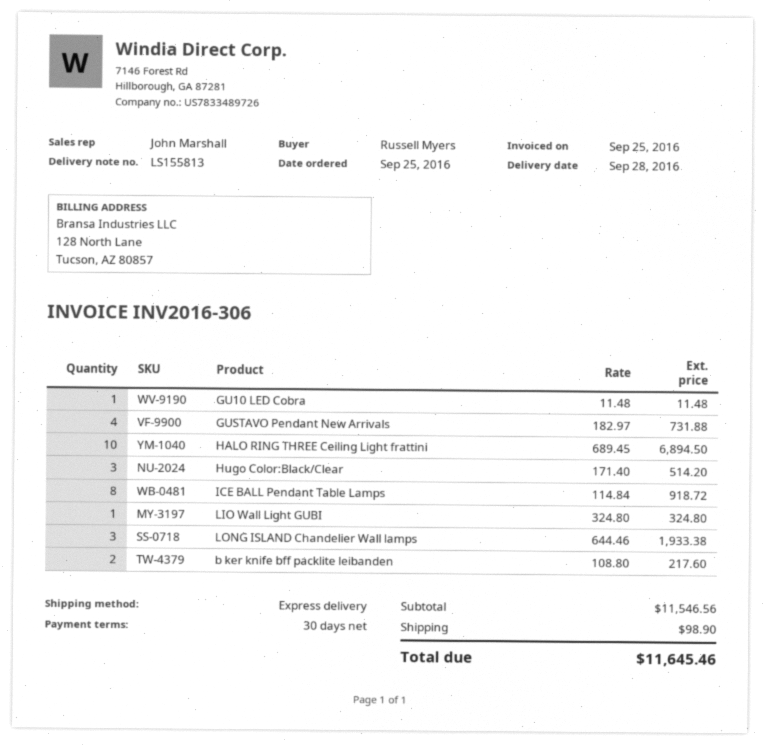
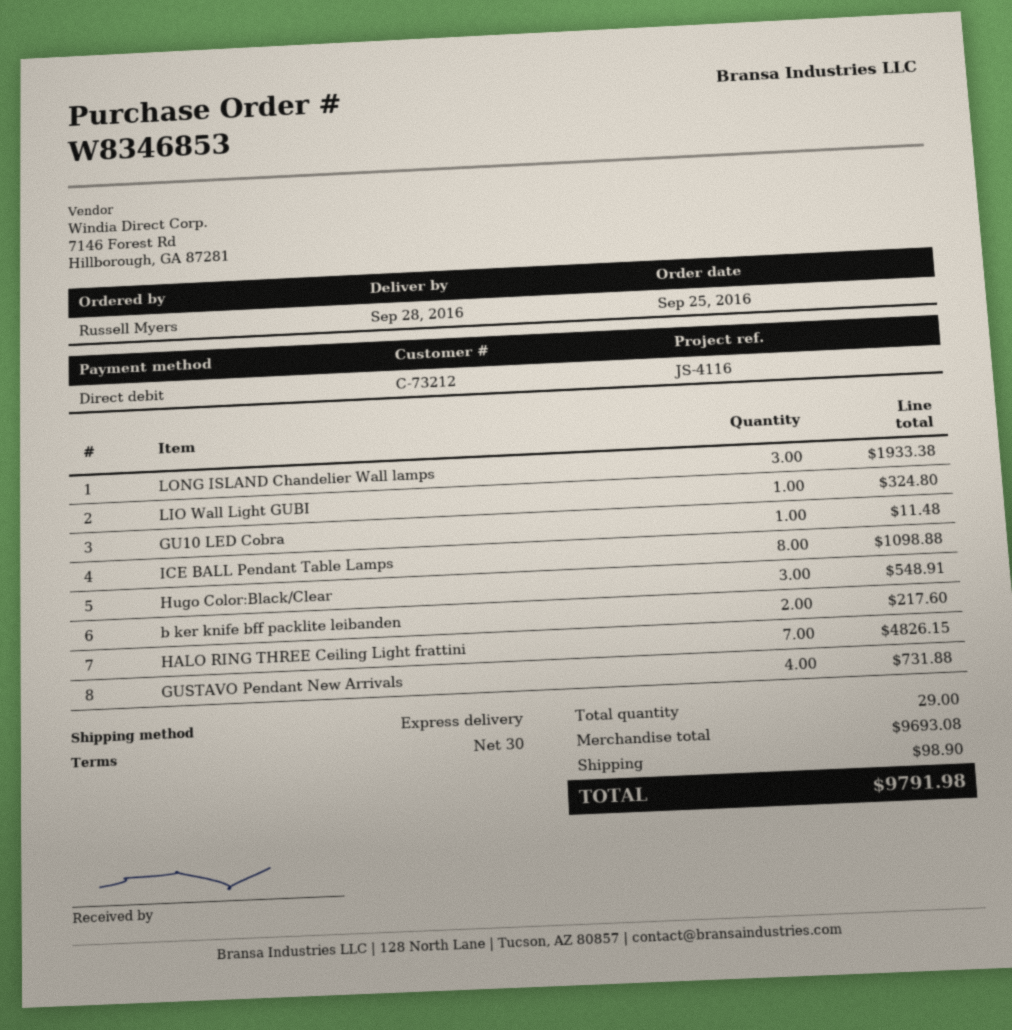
HALO RING THREE Ceiling Light frattini: 10 for 6894.50 -> 7 for 4826.15
Hugo Color:Black/Clear: 3 for 514.20 -> 3 for 548.91
ICE BALL Pendant Table Lamps: 8 for 918.72 -> 8 for 1098.88
subtotal: 11546.56 -> 9693.08
total: 11645.46 -> 9791.98

